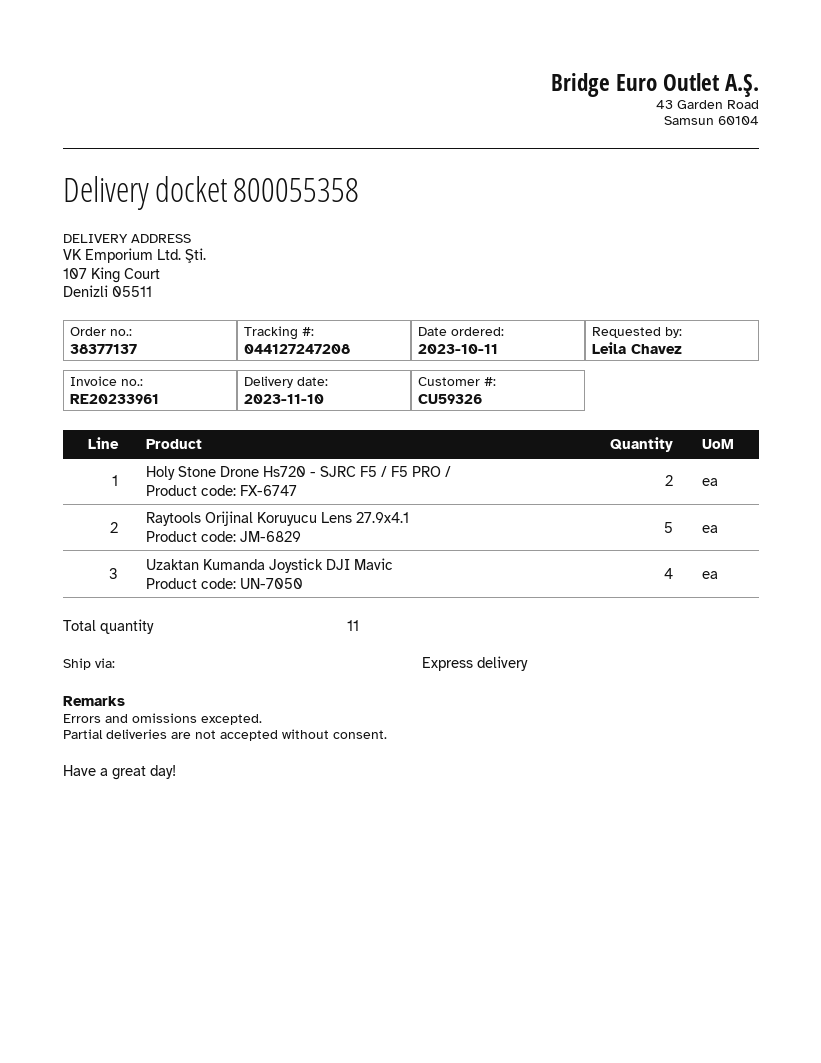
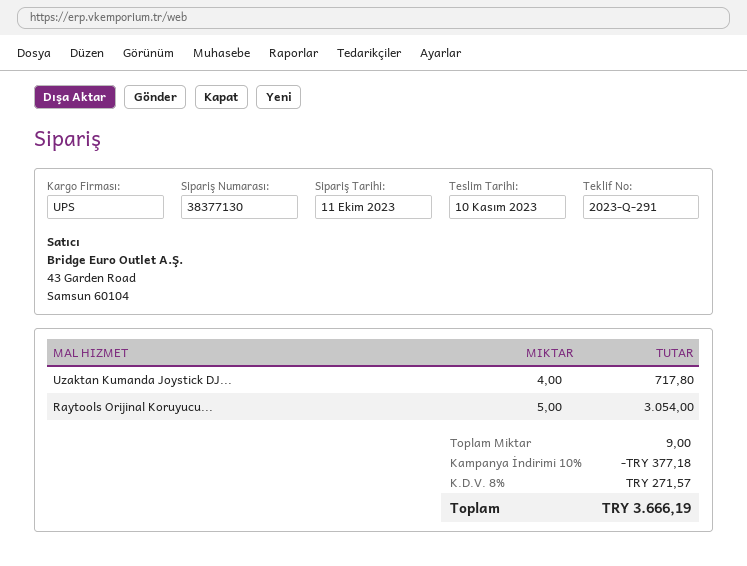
order number: 38377137 -> 38377130
shipping method: express -> UPS
Holy Stone Drone Hs720 - SJRC F5 / F5 PRO /: 2 -> none
total quantity: 11 -> 9

